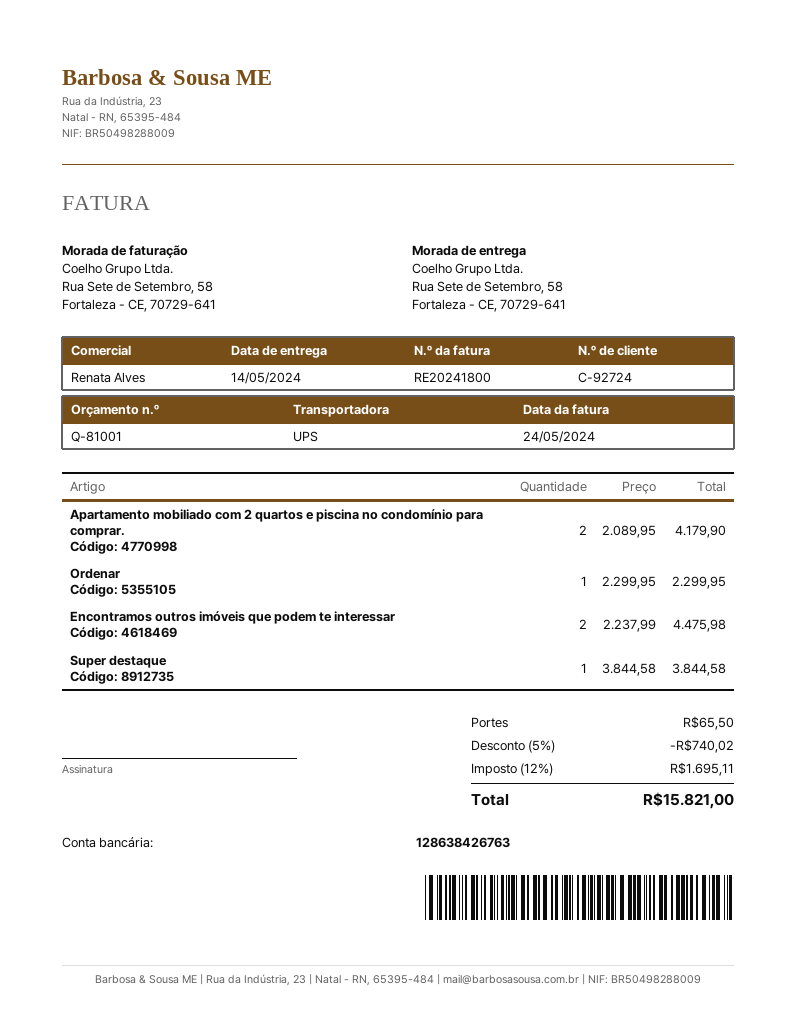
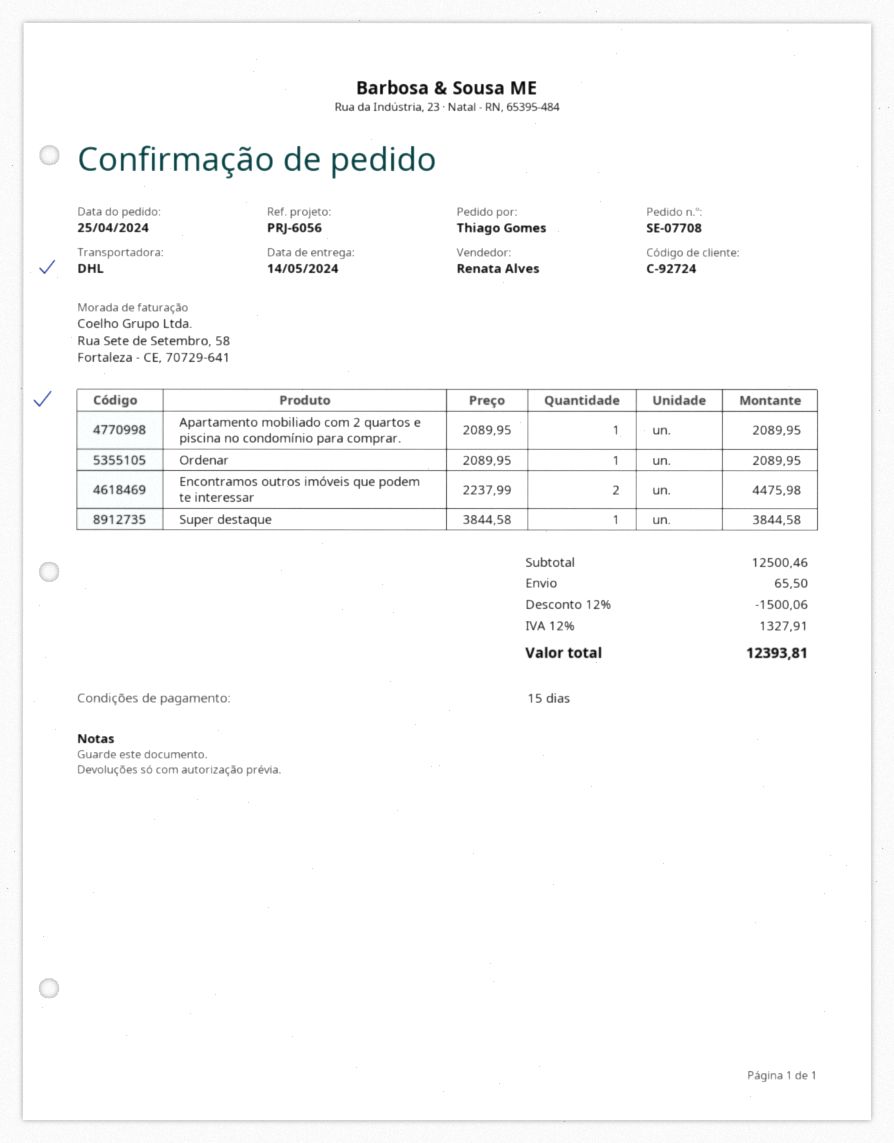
shipping method: UPS -> DHL
Apartamento mobiliado com 2 quartos e piscina no condomínio para comprar.: 2 x 2089.95 = 4179.90 -> 1 x 2089.95 = 2089.95
Ordenar: 1 x 2299.95 = 2299.95 -> 1 x 2089.95 = 2089.95
discount: 5% = 740.02 -> 12% = 1500.06
tax: 12% = 1695.11 -> 12% = 1327.91
total: 15821.00 -> 12393.81

